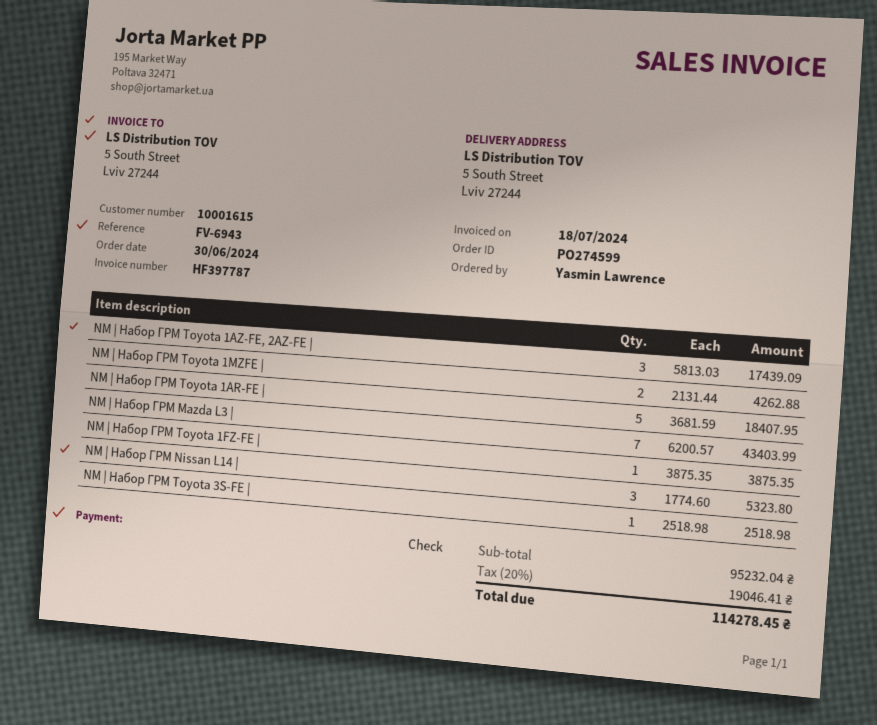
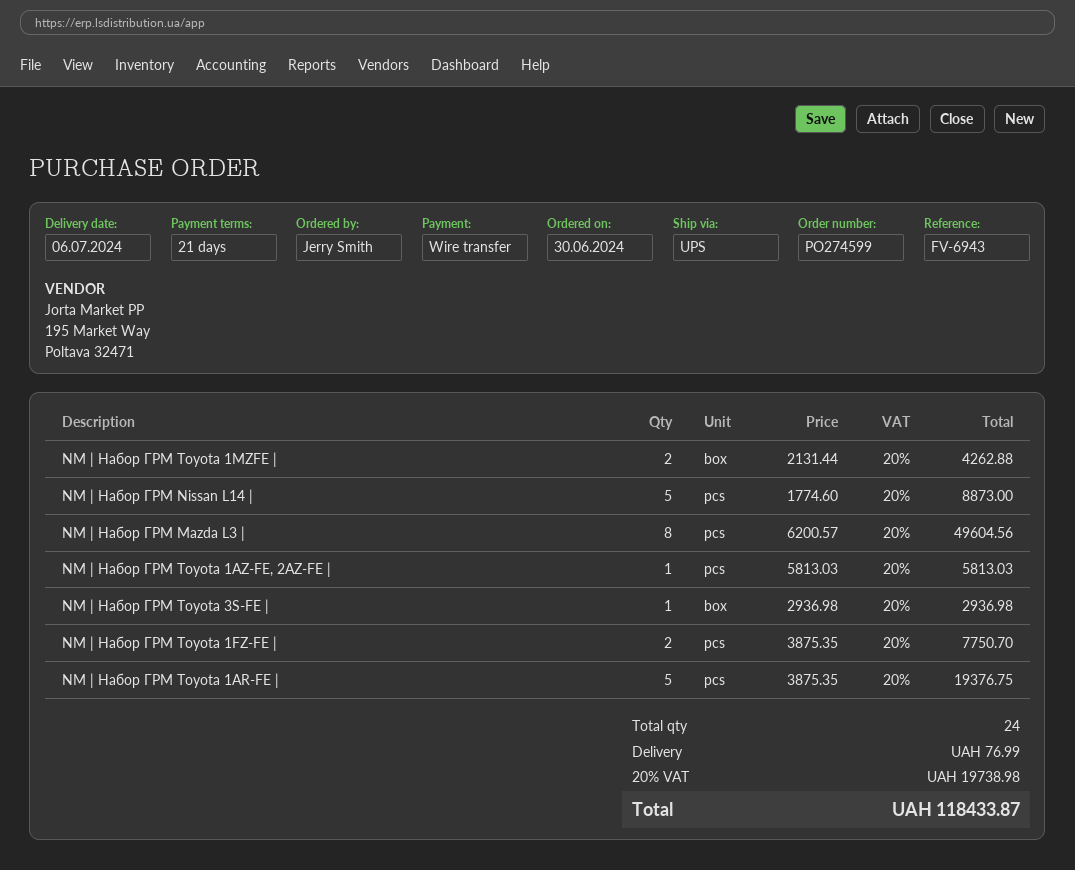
ordered by: Yasmin Lawrence -> Jerry Smith
payment method: cheque -> bank transfer
NM | Набор ГРМ Toyota 1AZ-FE, 2AZ-FE |: 3 x 5813.03 = 17439.09 -> 1 x 5813.03 = 5813.03
NM | Набор ГРМ Toyota 1AR-FE |: 5 x 3681.59 = 18407.95 -> 5 x 3875.35 = 19376.75
NM | Набор ГРМ Mazda L3 |: 7 x 6200.57 = 43403.99 -> 8 x 6200.57 = 49604.56
NM | Набор ГРМ Toyota 1FZ-FE |: 1 x 3875.35 = 3875.35 -> 2 x 3875.35 = 7750.70
NM | Набор ГРМ Nissan L14 |: 3 x 1774.60 = 5323.80 -> 5 x 1774.60 = 8873.00
NM | Набор ГРМ Toyota 3S-FE |: 1 x 2518.98 = 2518.98 -> 1 x 2936.98 = 2936.98
shipping: none -> 76.99
tax: 20% = 19046.41 -> 20% = 19738.98
total: 114278.45 -> 118433.87

